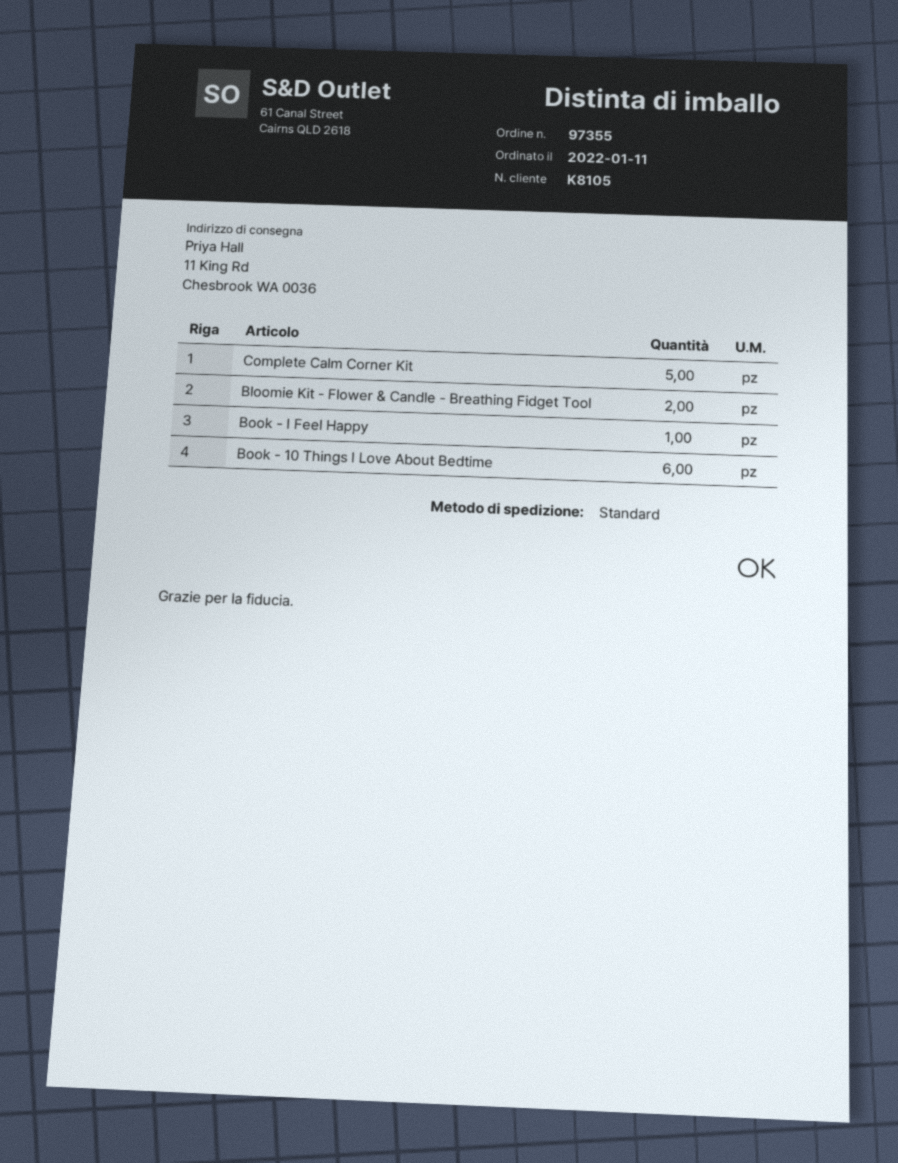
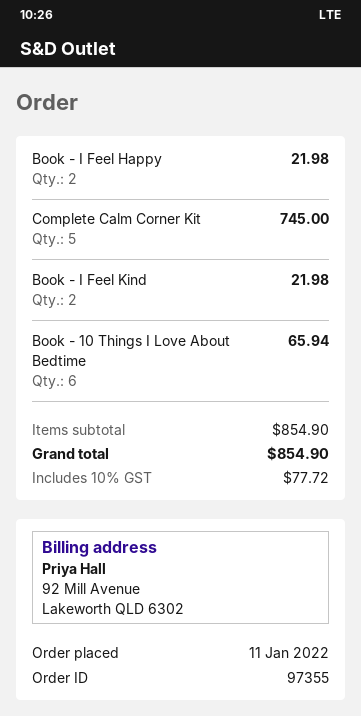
Bloomie Kit - Flower & Candle - Breathing Fidget Tool: 2 -> none
Book - I Feel Happy: 1 -> 2
Book - I Feel Kind: none -> 2

